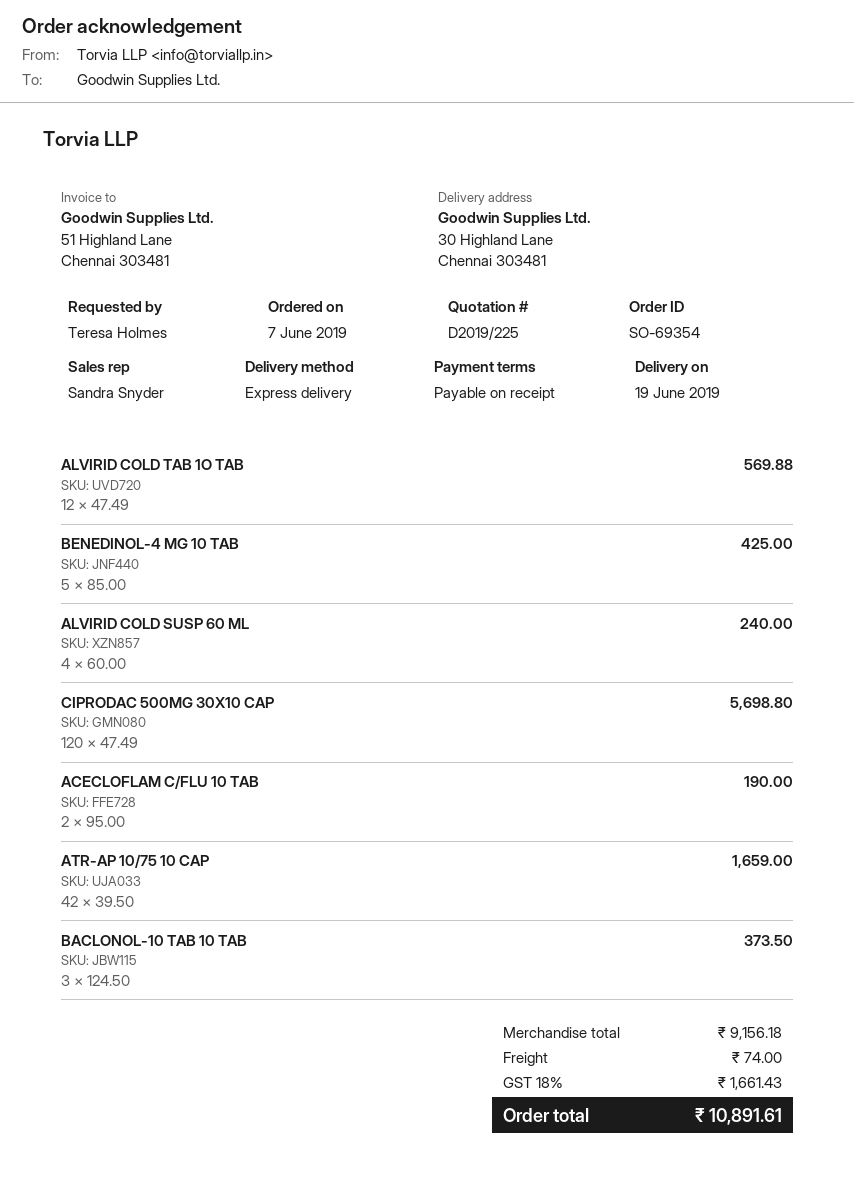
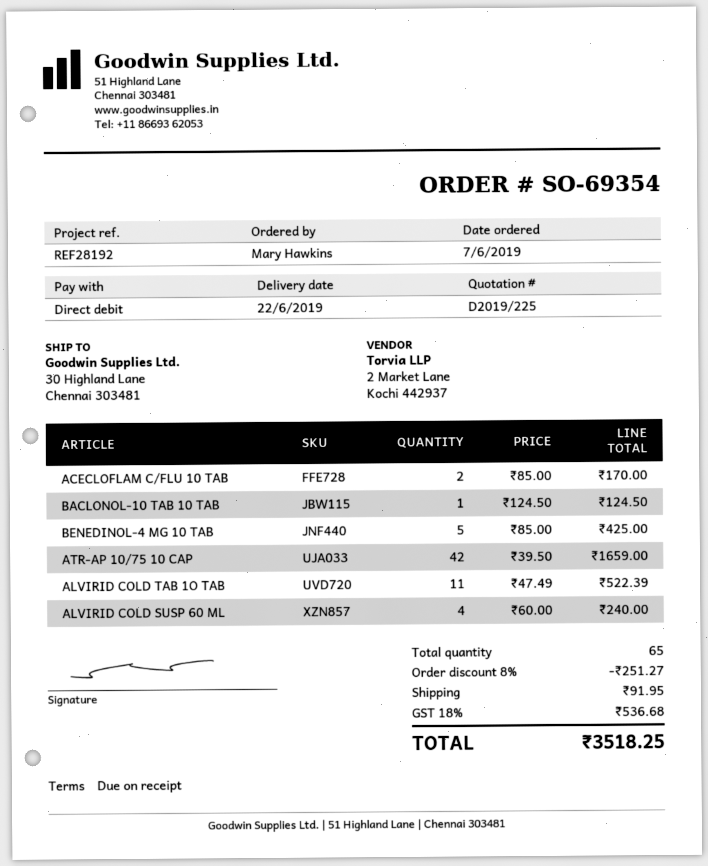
delivery date: 2019-06-19 -> 2019-06-22
ordered by: Teresa Holmes -> Mary Hawkins
ALVIRID COLD TAB 1O TAB: 12 x 47.49 = 569.88 -> 11 x 47.49 = 522.39
CIPRODAC 500MG 30X10 CAP: 120 x 47.49 = 5698.80 -> none
ACECLOFLAM C/FLU 10 TAB: 2 x 95.00 = 190.00 -> 2 x 85.00 = 170.00
BACLONOL-10 TAB 10 TAB: 3 x 124.50 = 373.50 -> 1 x 124.50 = 124.50
discount: none -> 8% = 251.27
shipping: 74.00 -> 91.95
tax: 18% = 1661.43 -> 18% = 536.68
total: 10891.61 -> 3518.25

